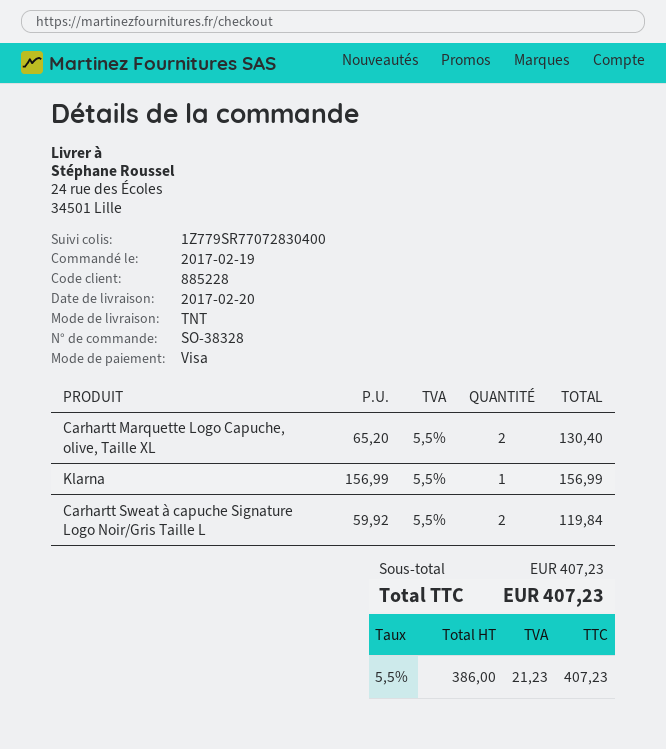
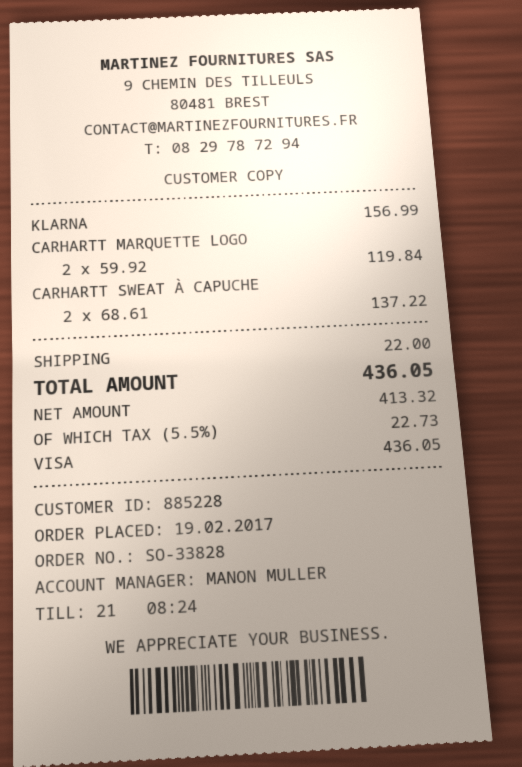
order number: SO-38328 -> SO-33828
Carhartt Marquette Logo Capuche, olive, Taille XL: 2 x 65.20 = 130.40 -> 2 x 59.92 = 119.84
Carhartt Sweat à capuche Signature Logo Noir/Gris Taille L: 2 x 59.92 = 119.84 -> 2 x 68.61 = 137.22
shipping: none -> 22.00
net: 386.00 -> 413.32
tax: 5.5% = 21.23 -> 5.5% = 22.73
total: 407.23 -> 436.05

